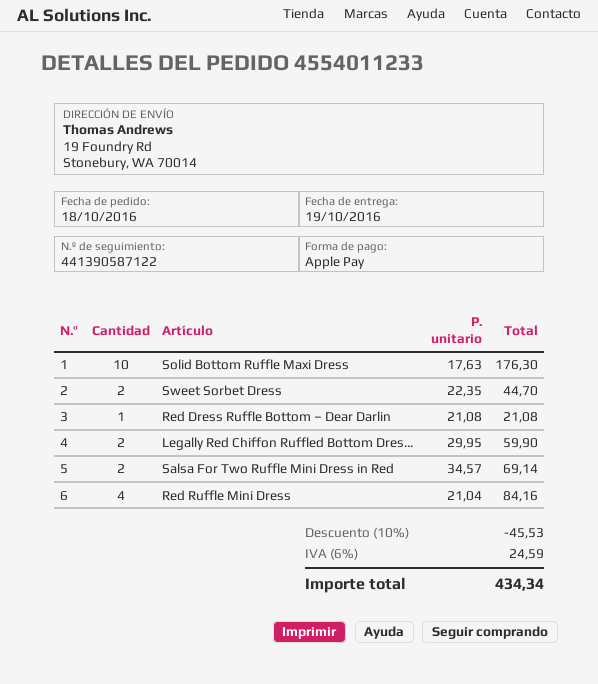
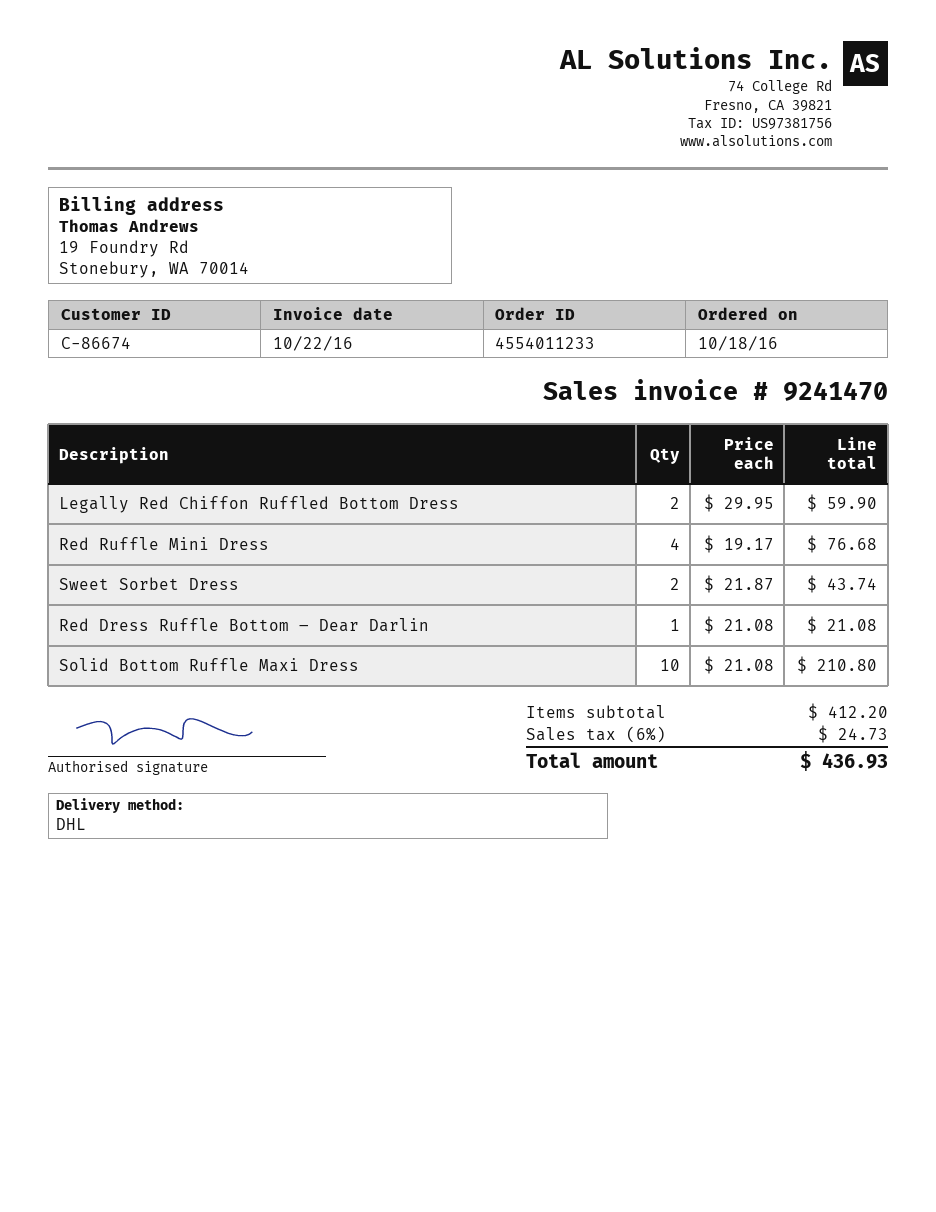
Solid Bottom Ruffle Maxi Dress: 10 x 17.63 = 176.30 -> 10 x 21.08 = 210.80
Sweet Sorbet Dress: 2 x 22.35 = 44.70 -> 2 x 21.87 = 43.74
Salsa For Two Ruffle Mini Dress in Red: 2 x 34.57 = 69.14 -> none
Red Ruffle Mini Dress: 4 x 21.04 = 84.16 -> 4 x 19.17 = 76.68
discount: 10% = 45.53 -> none
tax: 6% = 24.59 -> 6% = 24.73
total: 434.34 -> 436.93

